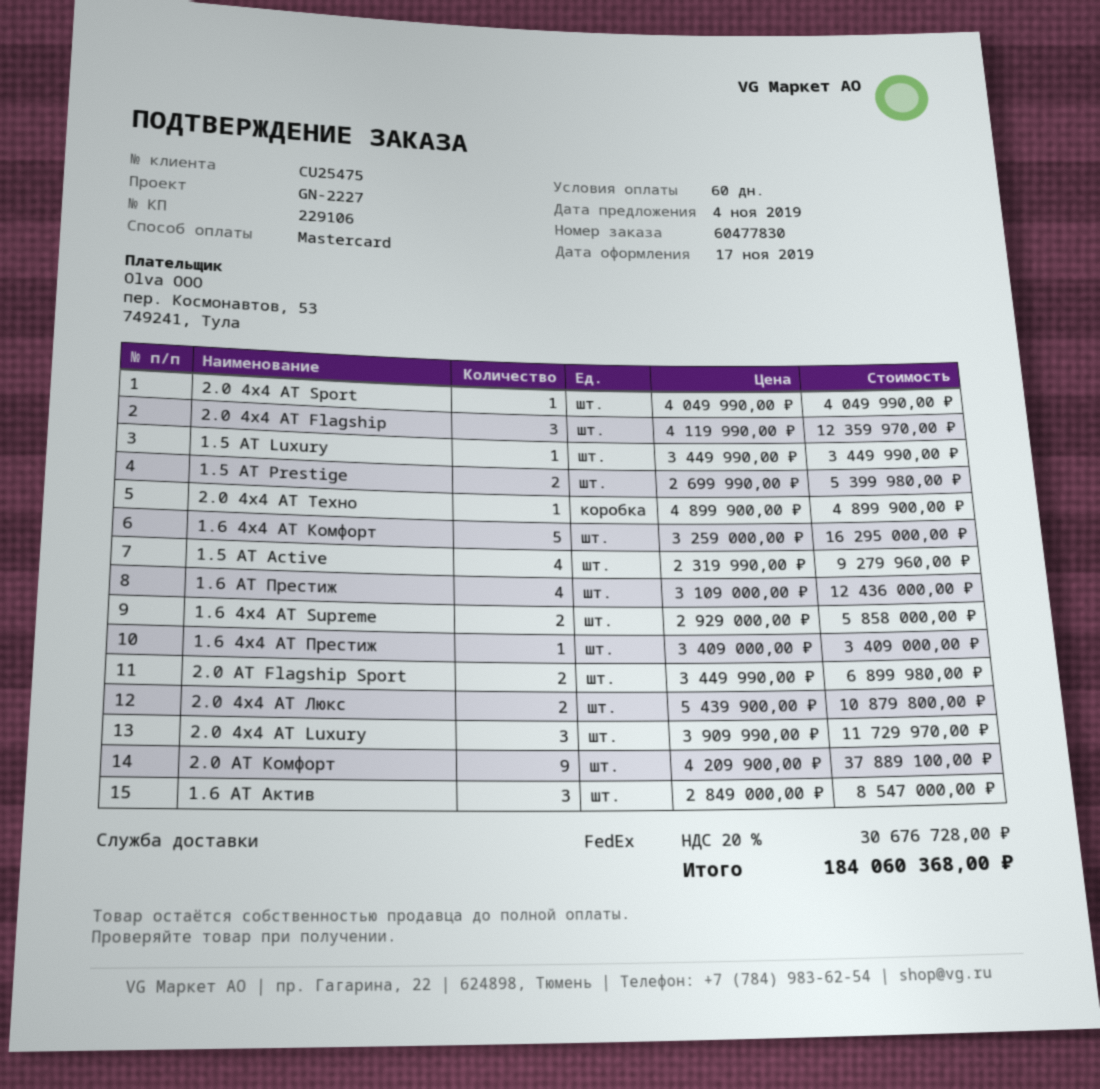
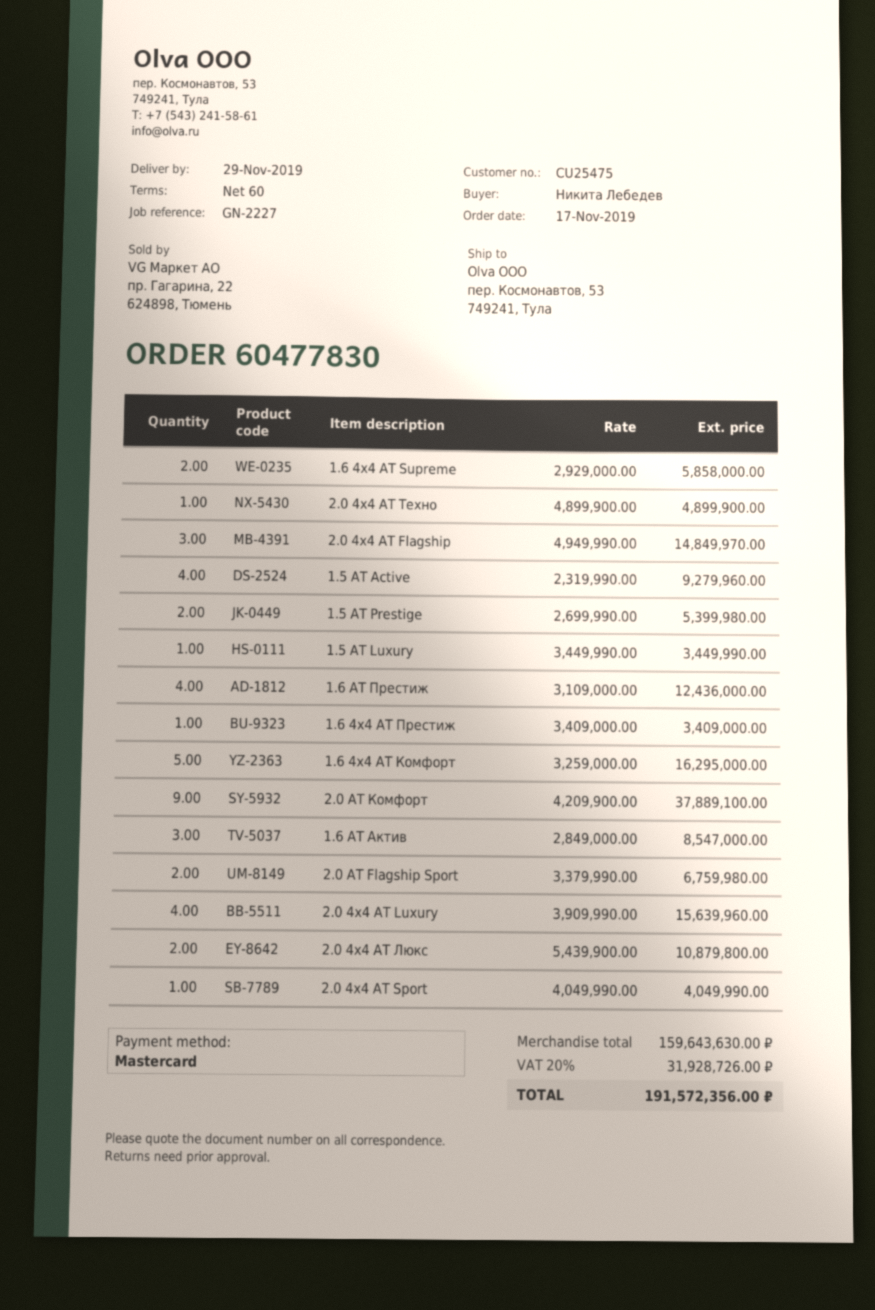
2.0 4x4 AT Flagship: 3 x 4119990.00 = 12359970.00 -> 3 x 4949990.00 = 14849970.00
2.0 AT Flagship Sport: 2 x 3449990.00 = 6899980.00 -> 2 x 3379990.00 = 6759980.00
2.0 4x4 AT Luxury: 3 x 3909990.00 = 11729970.00 -> 4 x 3909990.00 = 15639960.00
tax: 20% = 30676728.00 -> 20% = 31928726.00
total: 184060368.00 -> 191572356.00

